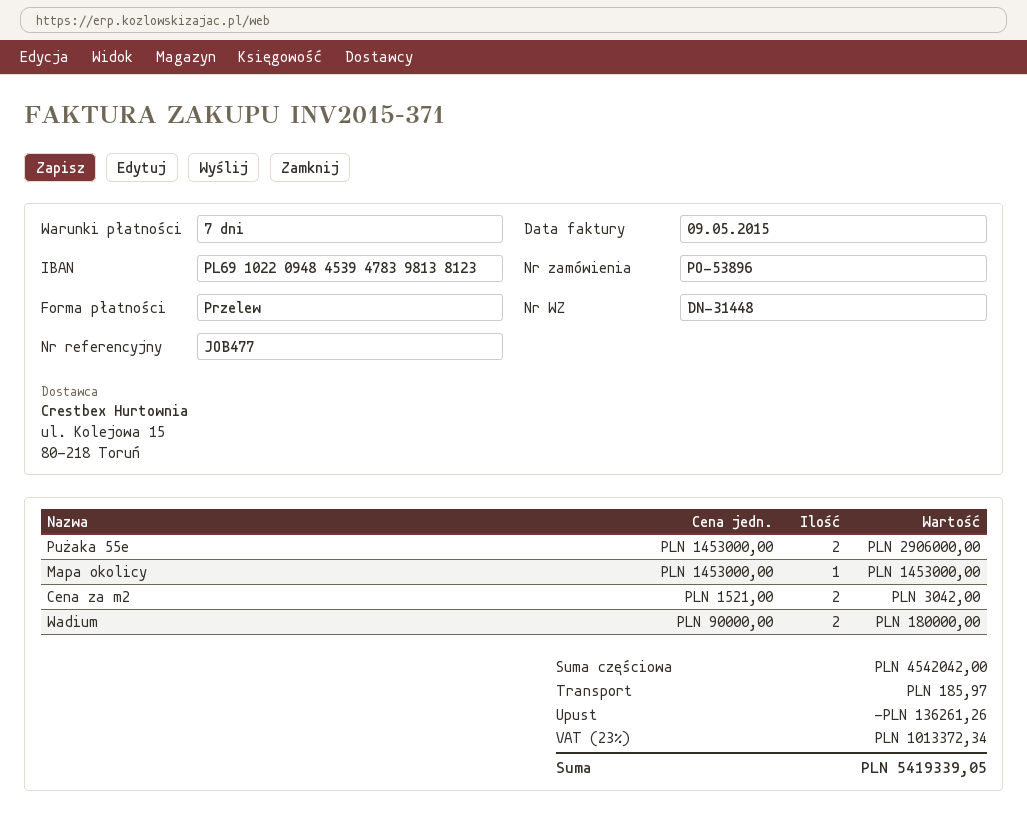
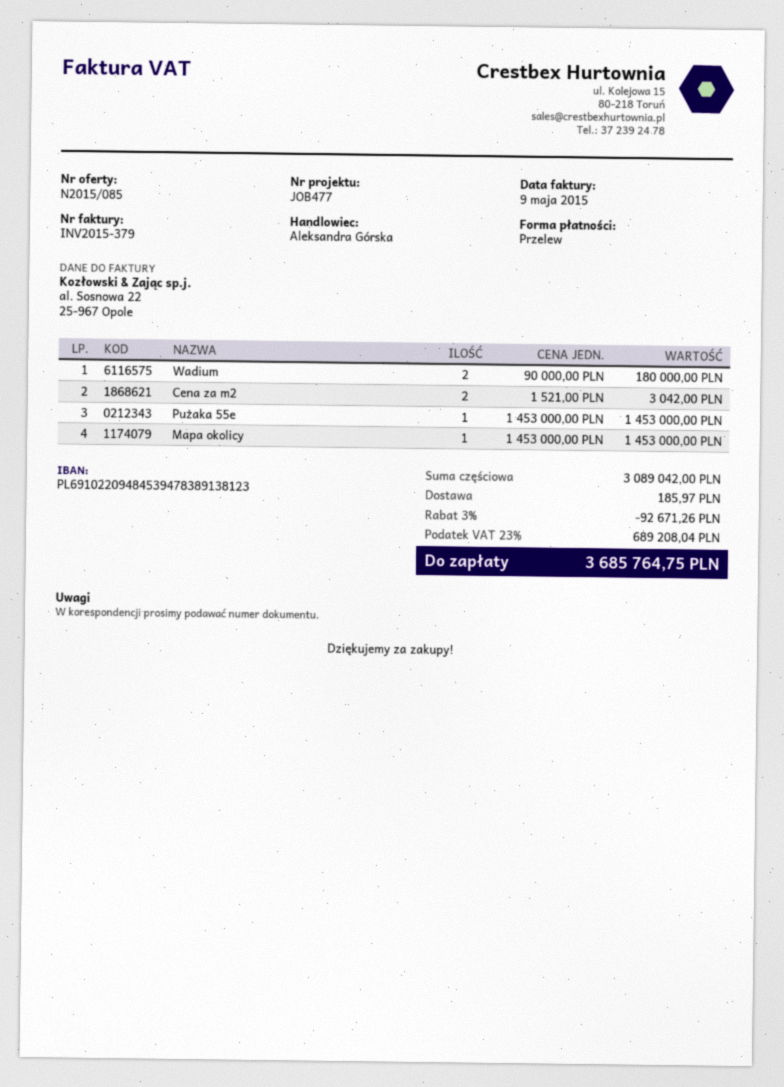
invoice number: INV2015-371 -> INV2015-379
bank account: PL69102209484539478398138123 -> PL69102209484539478389138123
Pużaka 55e: 2 x 1453000.00 = 2906000.00 -> 1 x 1453000.00 = 1453000.00
subtotal: 4542042.00 -> 3089042.00
discount: 136261.26 -> 92671.26
tax: 23% = 1013372.34 -> 23% = 689208.04
total: 5419339.05 -> 3685764.75

